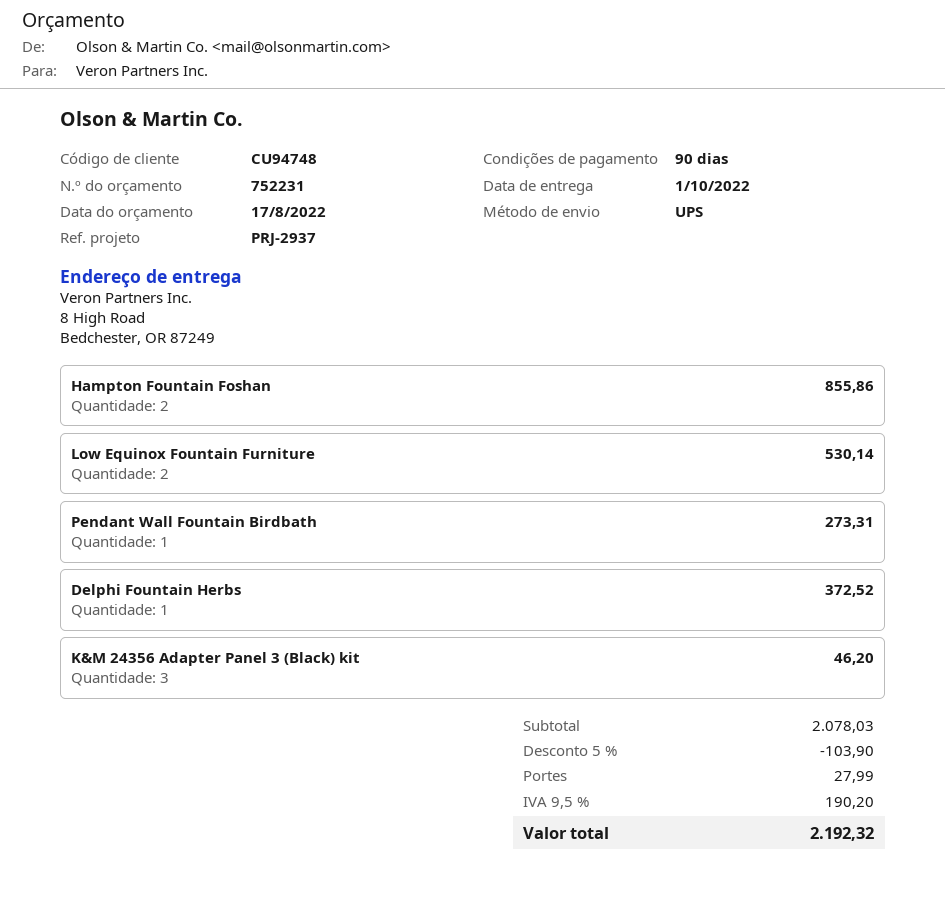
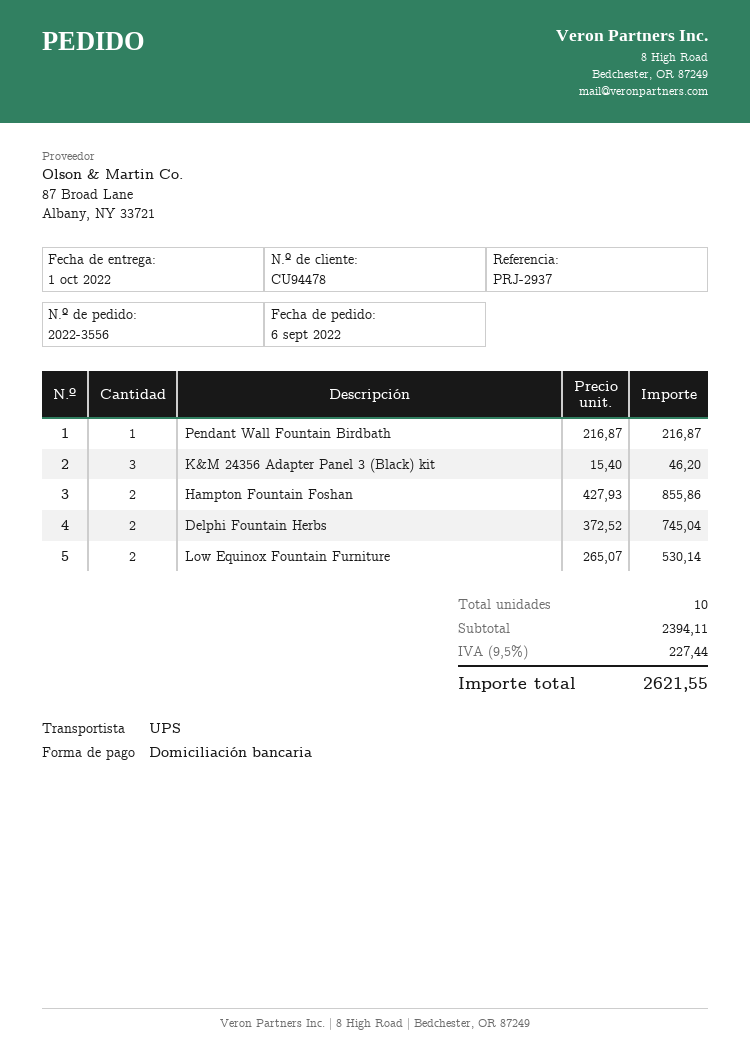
customer number: CU94748 -> CU94478
Pendant Wall Fountain Birdbath: 1 for 273.31 -> 1 for 216.87
Delphi Fountain Herbs: 1 for 372.52 -> 2 for 745.04
subtotal: 2078.03 -> 2394.11
discount: 5% = 103.90 -> none
shipping: 27.99 -> none
tax: 9.5% = 190.20 -> 9.5% = 227.44
total: 2192.32 -> 2621.55

